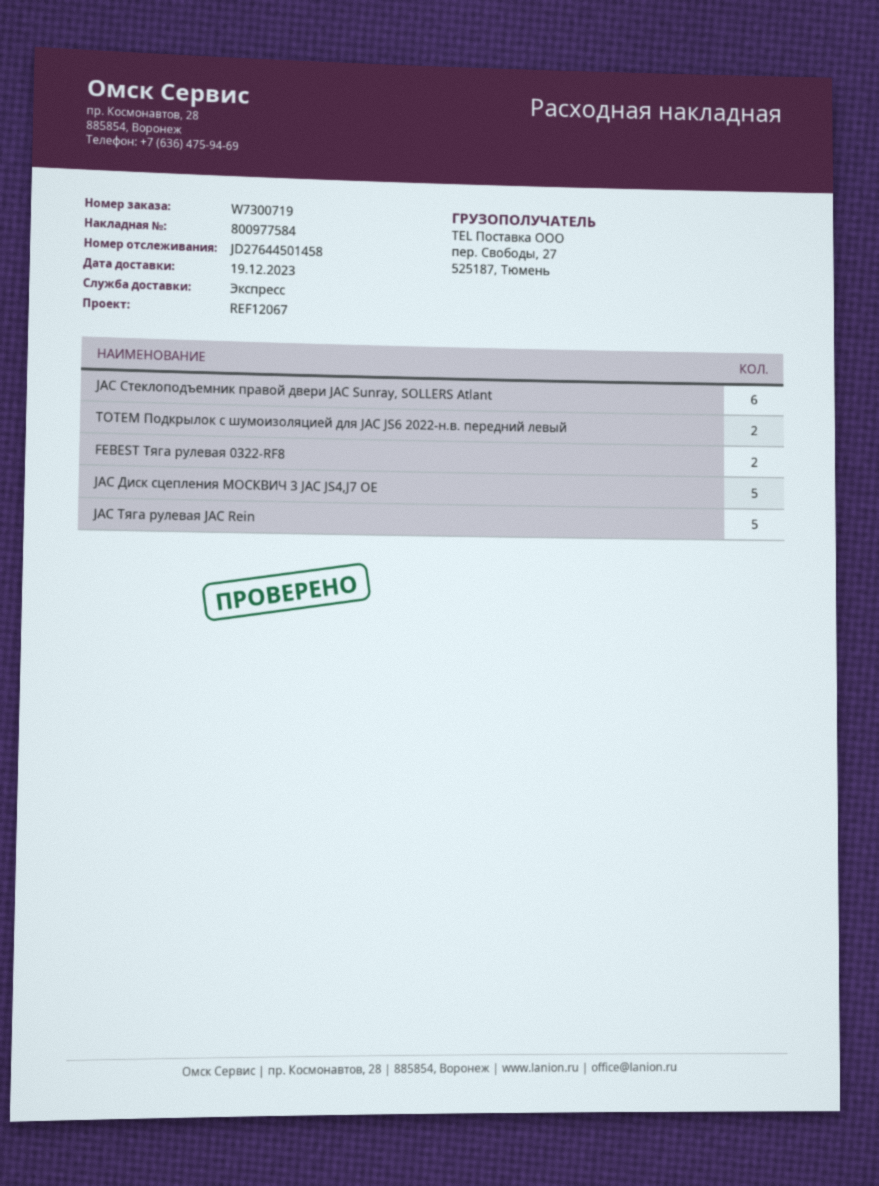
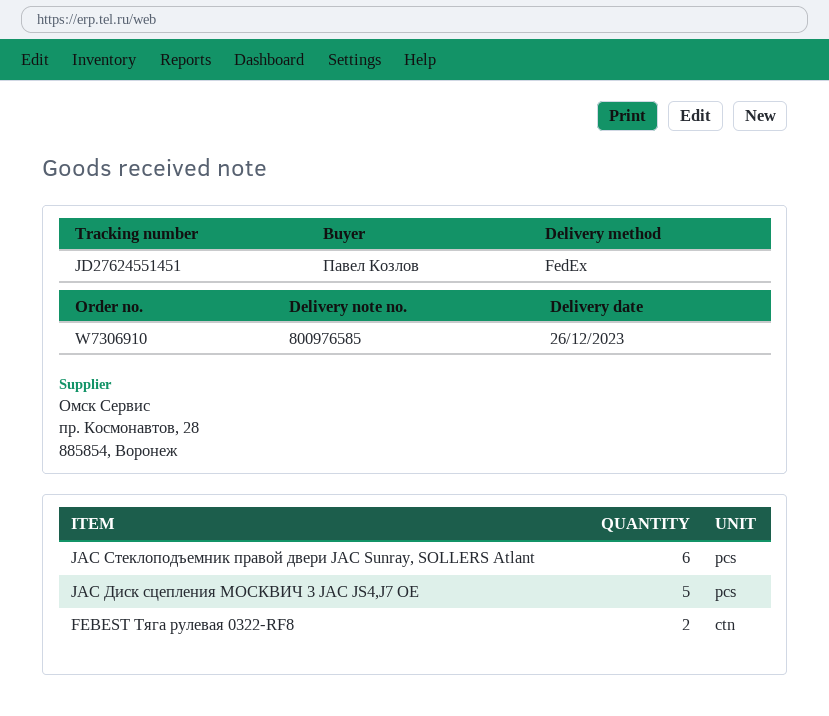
order number: W7300719 -> W7306910
delivery note number: 800977584 -> 800976585
delivery date: 2023-12-19 -> 2023-12-26
shipping method: express -> FedEx
tracking number: JD27644501458 -> JD27624551451
TOTEM Подкрылок с шумоизоляцией для JAC JS6 2022-н.в. передний левый: 2 -> none
JAC Тяга рулевая JAC Rein: 5 -> none

